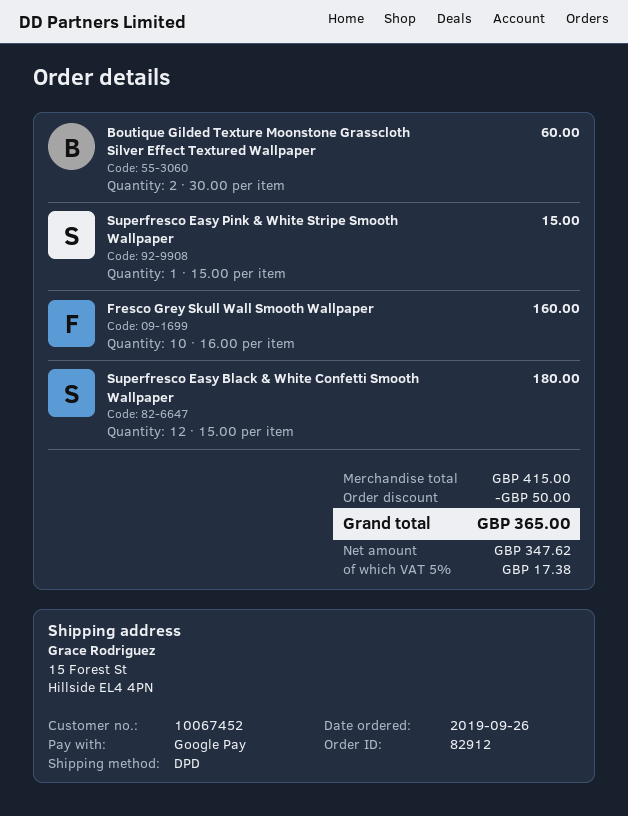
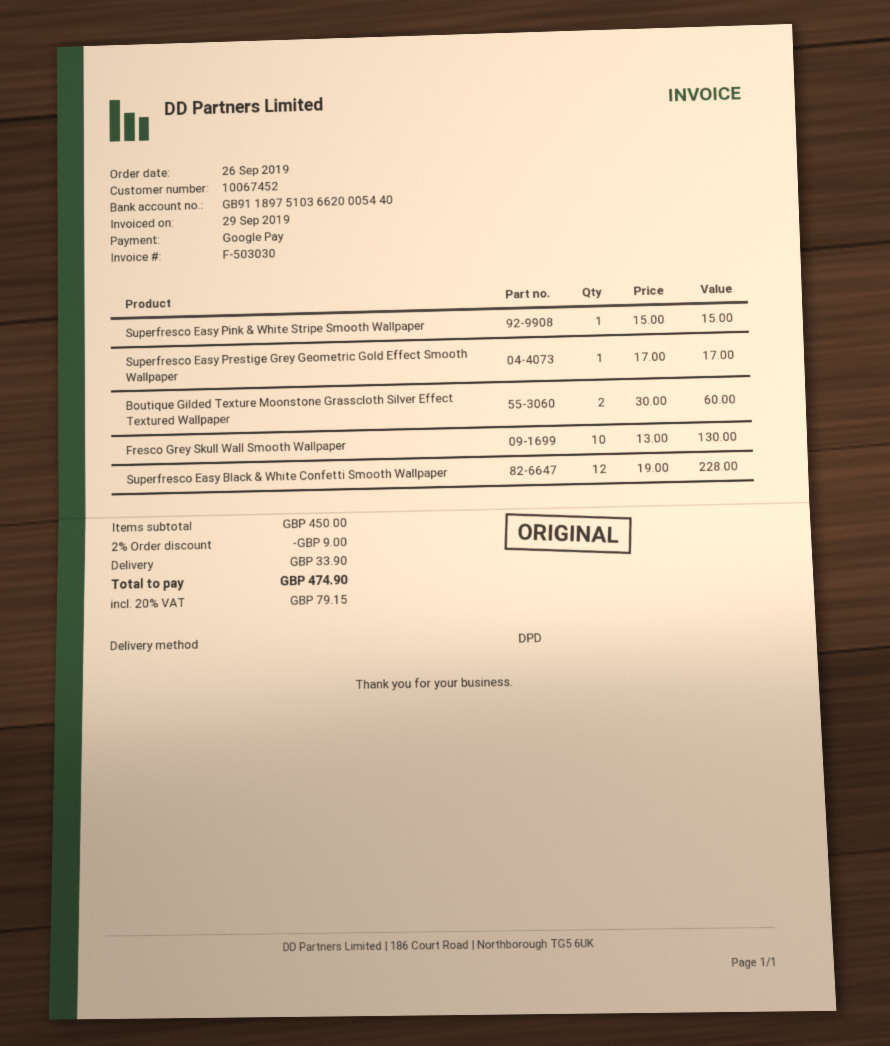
Fresco Grey Skull Wall Smooth Wallpaper: 10 x 16.00 = 160.00 -> 10 x 13.00 = 130.00
Superfresco Easy Black & White Confetti Smooth Wallpaper: 12 x 15.00 = 180.00 -> 12 x 19.00 = 228.00
Superfresco Easy Prestige Grey Geometric Gold Effect Smooth Wallpaper: none -> 1 x 17.00 = 17.00
subtotal: 415.00 -> 450.00
discount: 50.00 -> 9.00
shipping: none -> 33.90
tax: 5% = 17.38 -> 20% = 79.15
total: 365.00 -> 474.90

